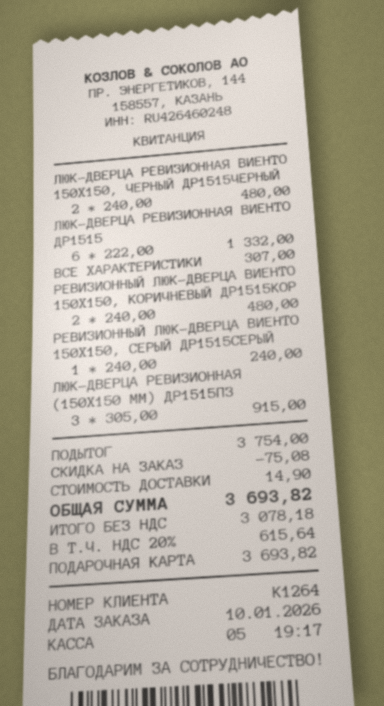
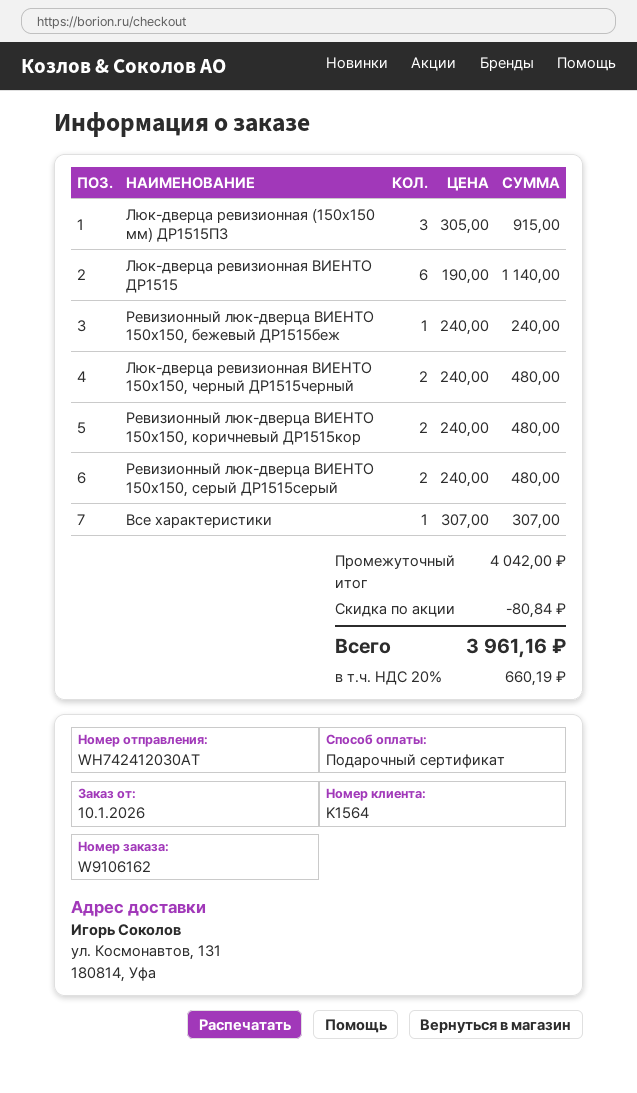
customer number: K1264 -> K1564
ЛЮК-ДВЕРЦА РЕВИЗИОННАЯ ВИЕНТО ДР1515: 6 x 222.00 = 1332.00 -> 6 x 190.00 = 1140.00
РЕВИЗИОННЫЙ ЛЮК-ДВЕРЦА ВИЕНТО 150X150, СЕРЫЙ ДР1515СЕРЫЙ: 1 x 240.00 = 240.00 -> 2 x 240.00 = 480.00
Ревизионный люк-дверца ВИЕНТО 150x150, бежевый ДР1515беж: none -> 1 x 240.00 = 240.00
subtotal: 3754.00 -> 4042.00
discount: 75.08 -> 80.84
shipping: 14.90 -> none
tax: 20% = 615.64 -> 20% = 660.19
total: 3693.82 -> 3961.16

